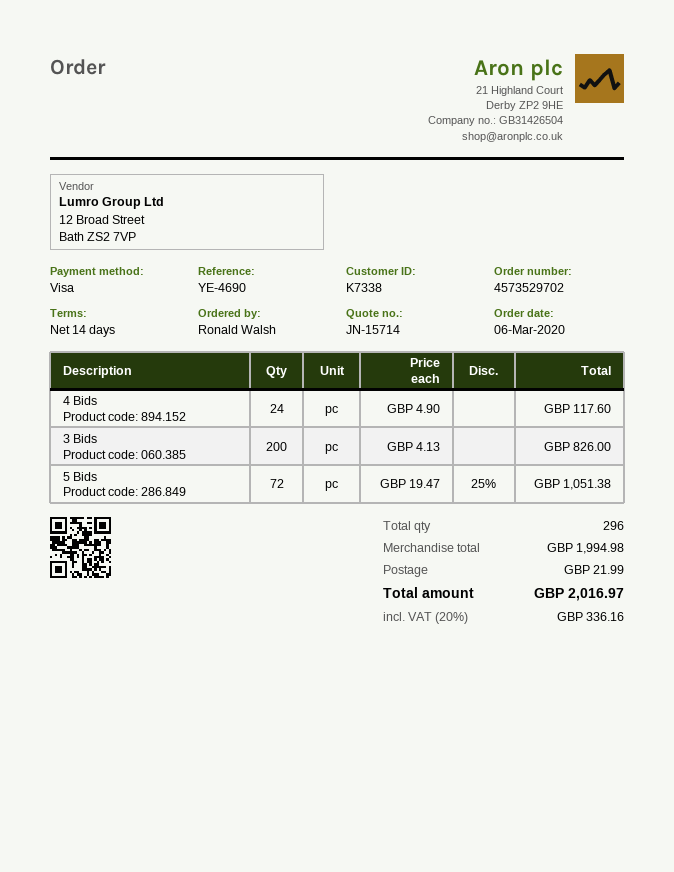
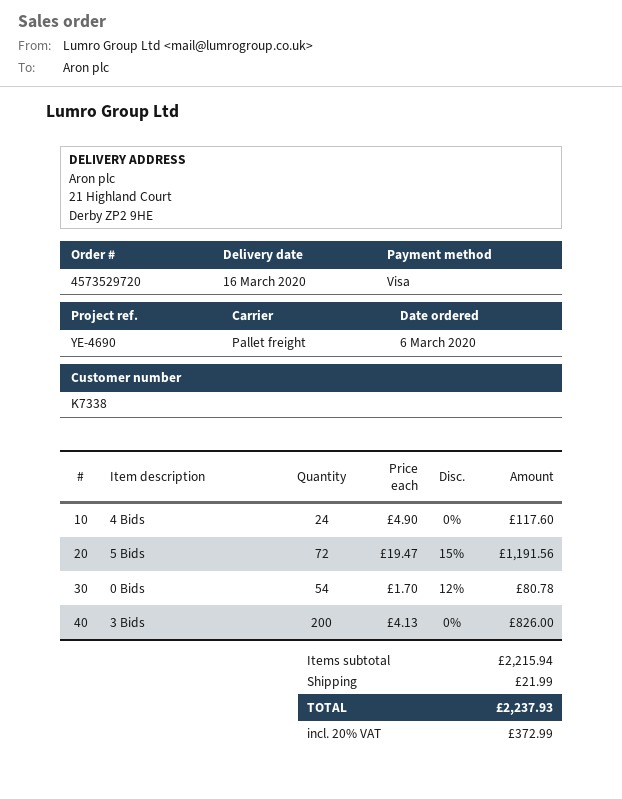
order number: 4573529702 -> 4573529720
5 Bids: 72 x 19.47 - 25% = 1051.38 -> 72 x 19.47 - 15% = 1191.56
0 Bids: none -> 54 x 1.70 - 12% = 80.78
subtotal: 1994.98 -> 2215.94
tax: 20% = 336.16 -> 20% = 372.99
total: 2016.97 -> 2237.93

